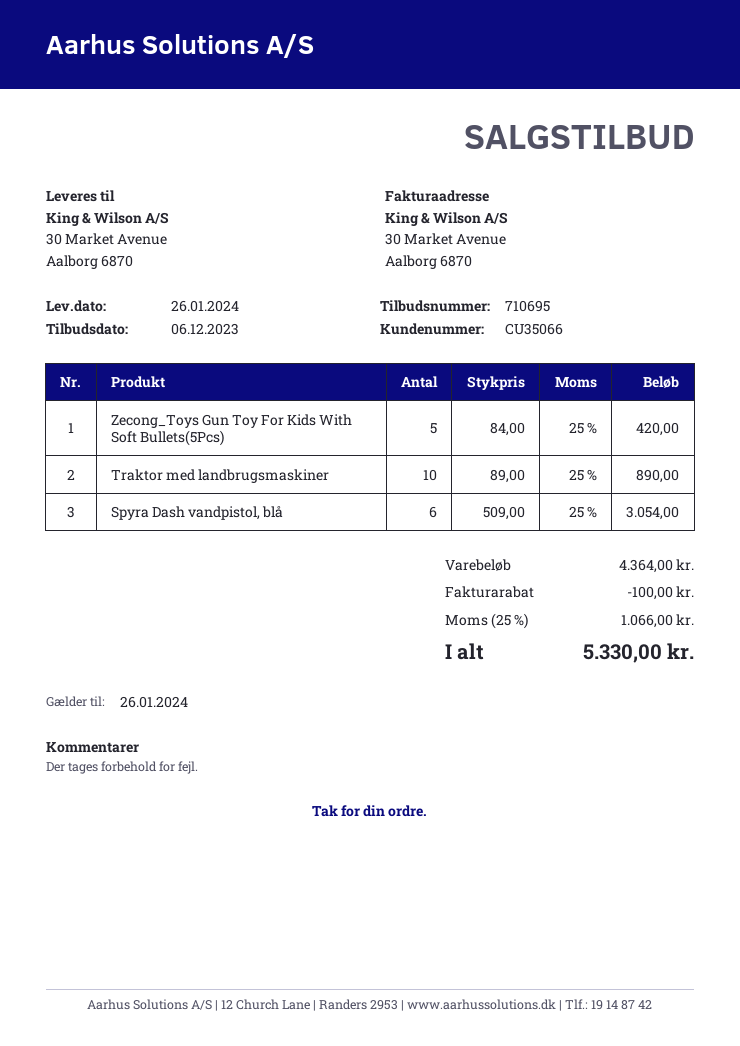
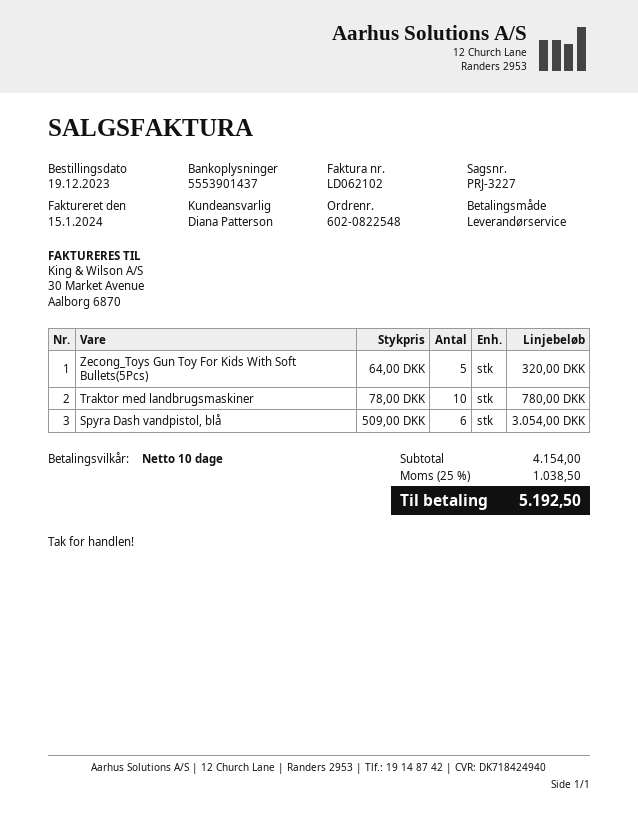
Zecong_Toys Gun Toy For Kids With Soft Bullets(5Pcs): 5 x 84.00 = 420.00 -> 5 x 64.00 = 320.00
Traktor med landbrugsmaskiner: 10 x 89.00 = 890.00 -> 10 x 78.00 = 780.00
subtotal: 4364.00 -> 4154.00
discount: 100.00 -> none
tax: 25% = 1066.00 -> 25% = 1038.50
total: 5330.00 -> 5192.50

